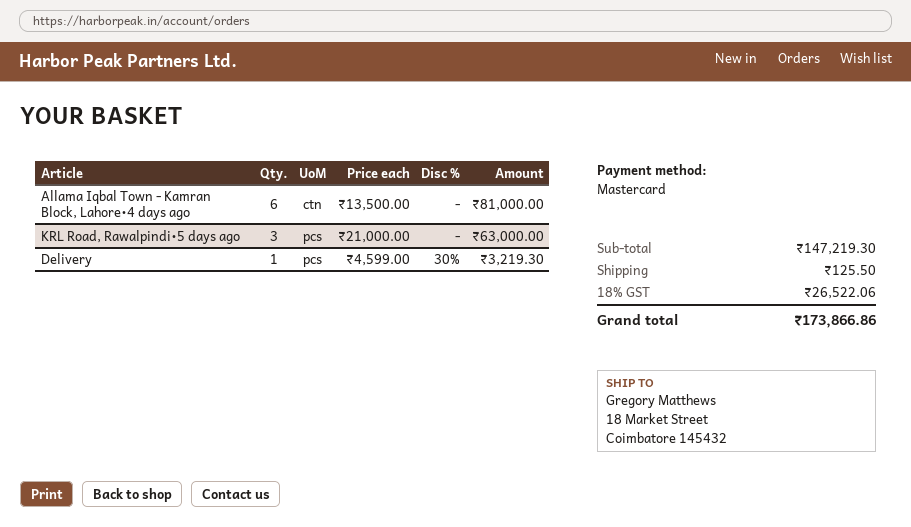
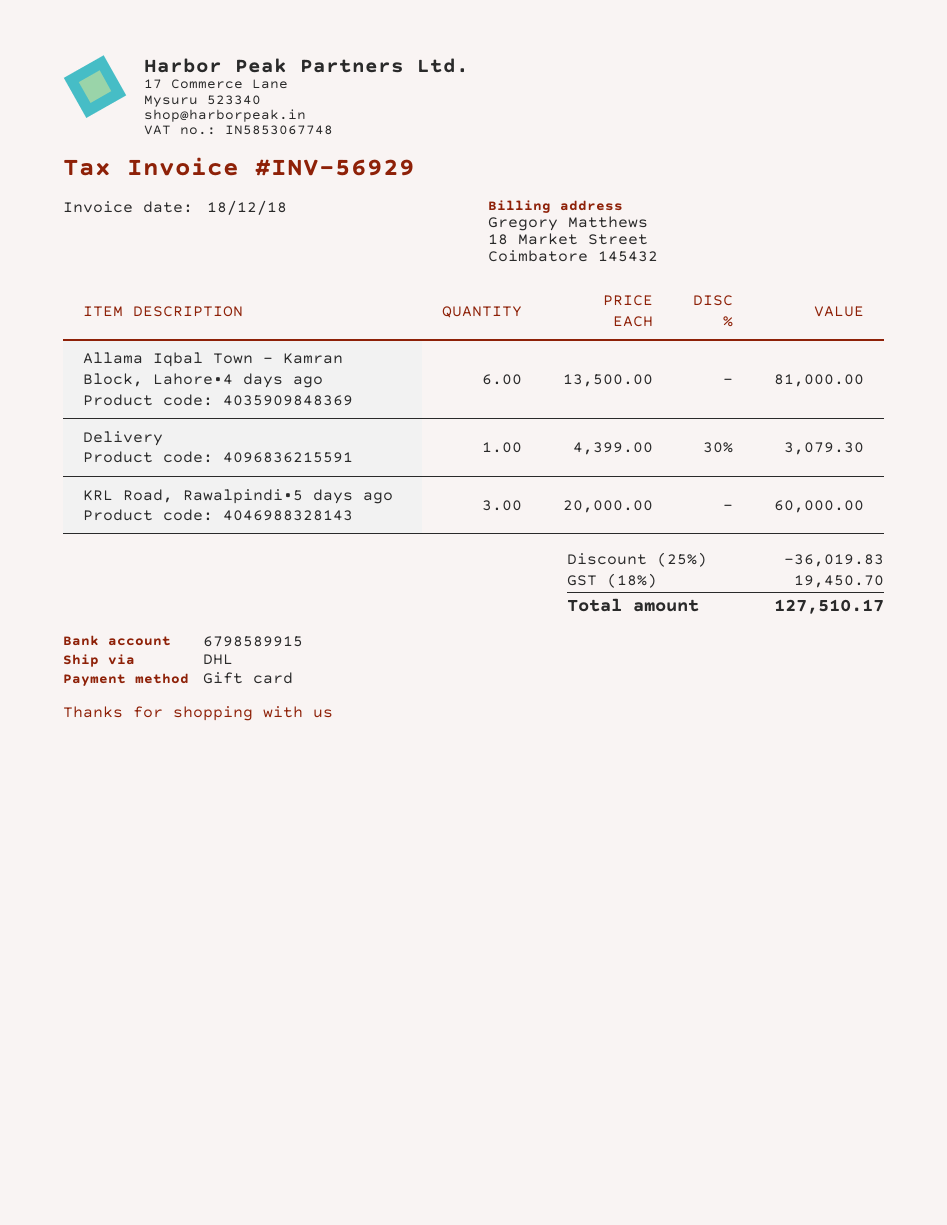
payment method: Mastercard -> gift card
KRL Road, Rawalpindi•5 days ago: 3 x 21000.00 = 63000.00 -> 3 x 20000.00 = 60000.00
Delivery: 1 x 4599.00 - 30% = 3219.30 -> 1 x 4399.00 - 30% = 3079.30
discount: none -> 25% = 36019.83
shipping: 125.50 -> none
tax: 18% = 26522.06 -> 18% = 19450.70
total: 173866.86 -> 127510.17

